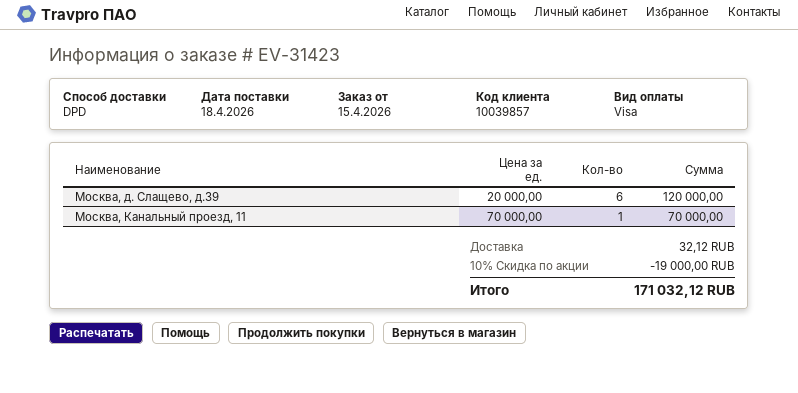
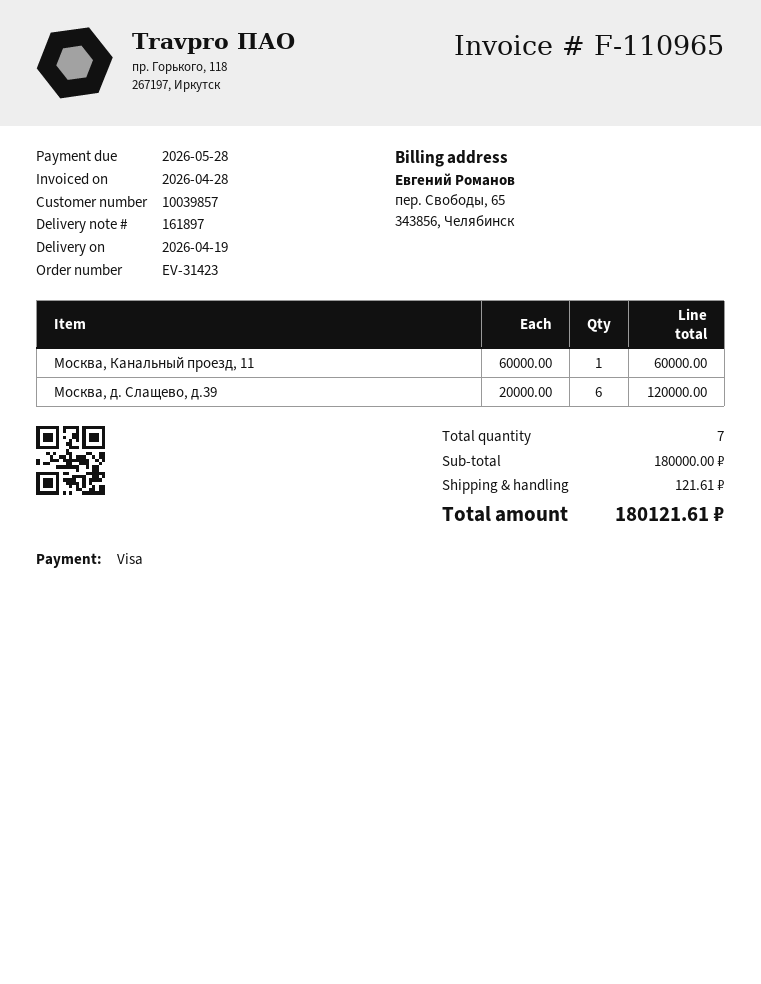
delivery date: 2026-04-18 -> 2026-04-19
Москва, Канальный проезд, 11: 1 x 70000.00 = 70000.00 -> 1 x 60000.00 = 60000.00
discount: 10% = 19000.00 -> none
shipping: 32.12 -> 121.61
total: 171032.12 -> 180121.61

